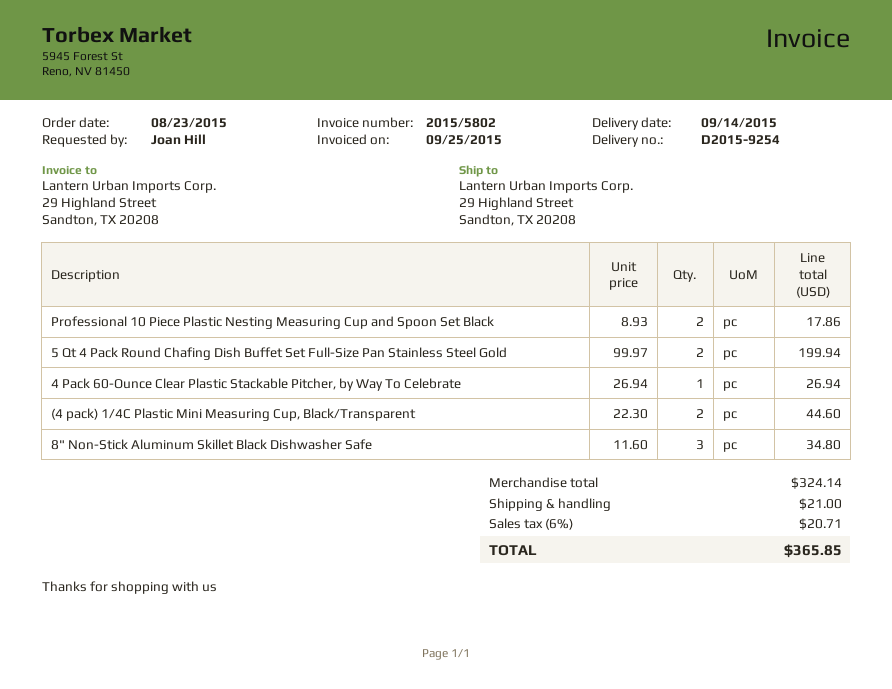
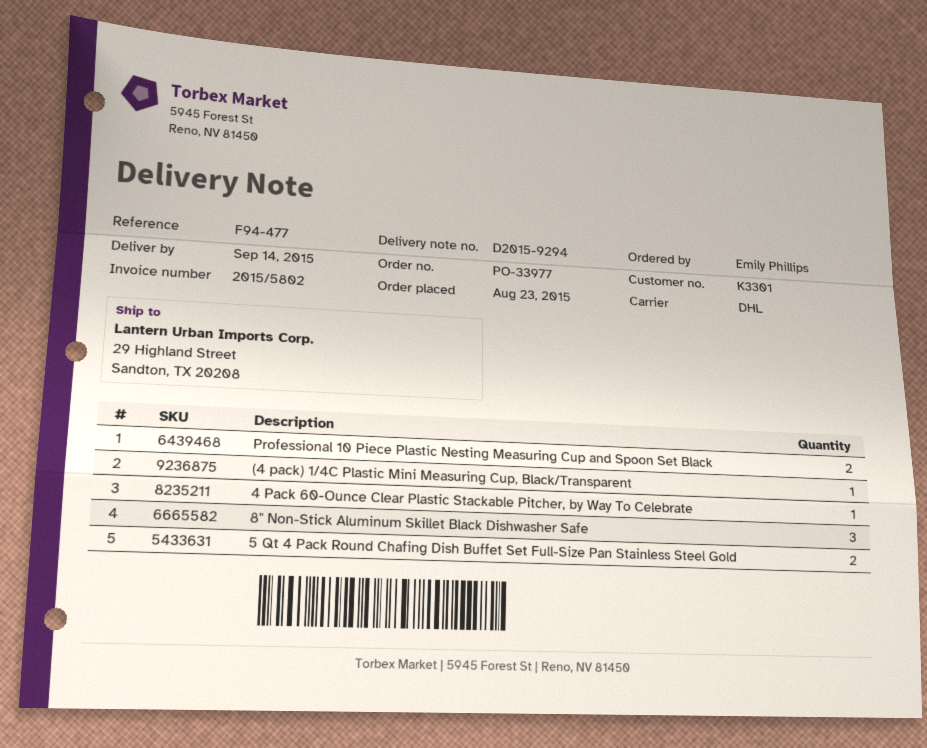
delivery note number: D2015-9254 -> D2015-9294
ordered by: Joan Hill -> Emily Phillips
(4 pack) 1/4C Plastic Mini Measuring Cup, Black/Transparent: 2 -> 1

